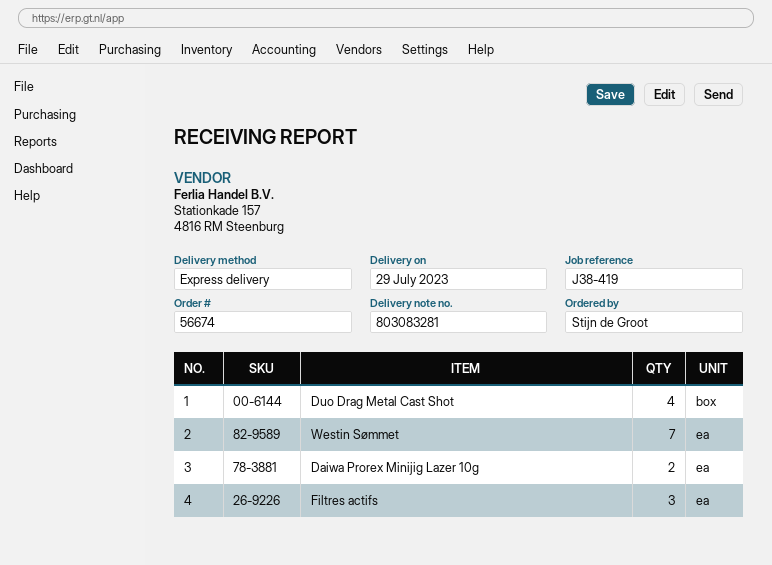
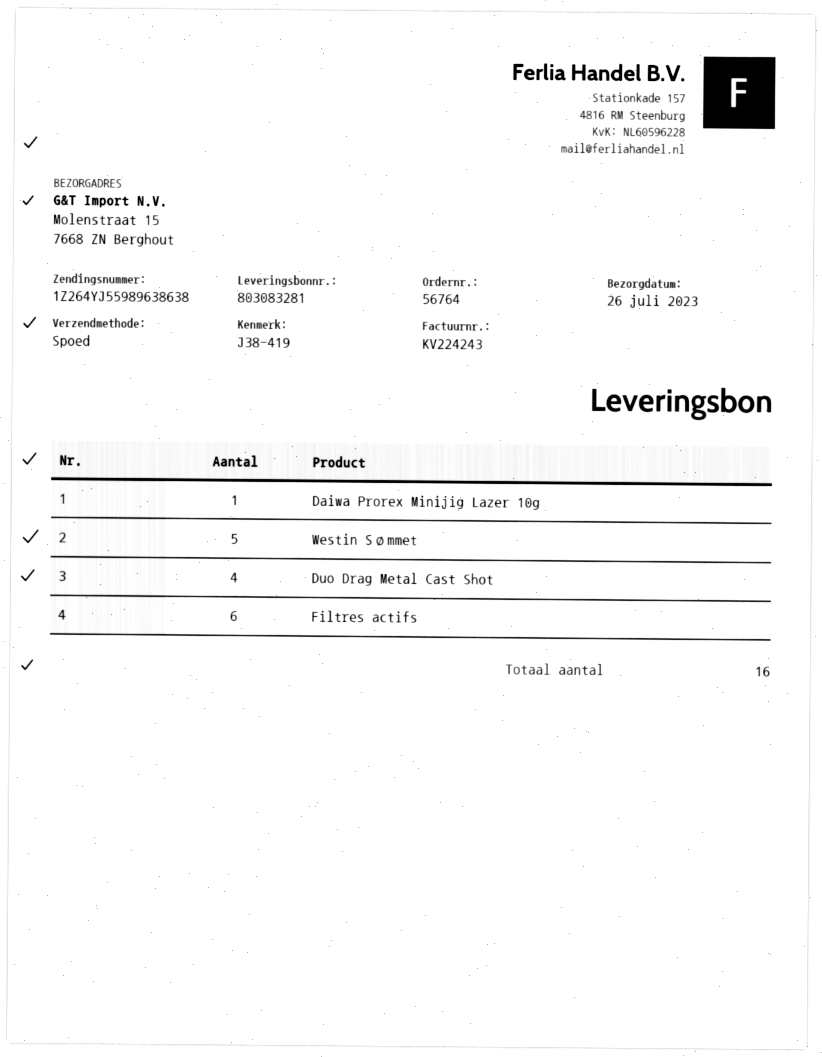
order number: 56674 -> 56764
delivery date: 2023-07-29 -> 2023-07-26
Westin Sømmet: 7 -> 5
Daiwa Prorex Minijig Lazer 10g: 2 -> 1
Filtres actifs: 3 -> 6

